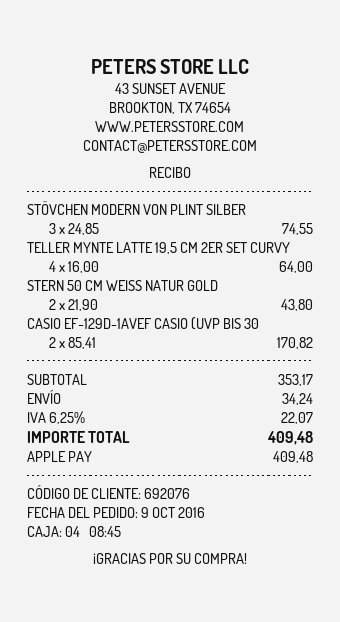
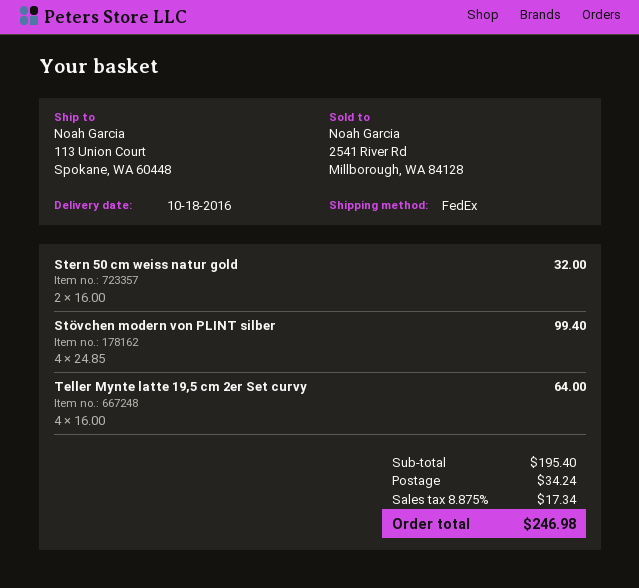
STÖVCHEN MODERN VON PLINT SILBER: 3 x 24.85 = 74.55 -> 4 x 24.85 = 99.40
STERN 50 CM WEISS NATUR GOLD: 2 x 21.90 = 43.80 -> 2 x 16.00 = 32.00
CASIO EF-129D-1AVEF CASIO (UVP BIS 30: 2 x 85.41 = 170.82 -> none
subtotal: 353.17 -> 195.40
tax: 6.25% = 22.07 -> 8.875% = 17.34
total: 409.48 -> 246.98

